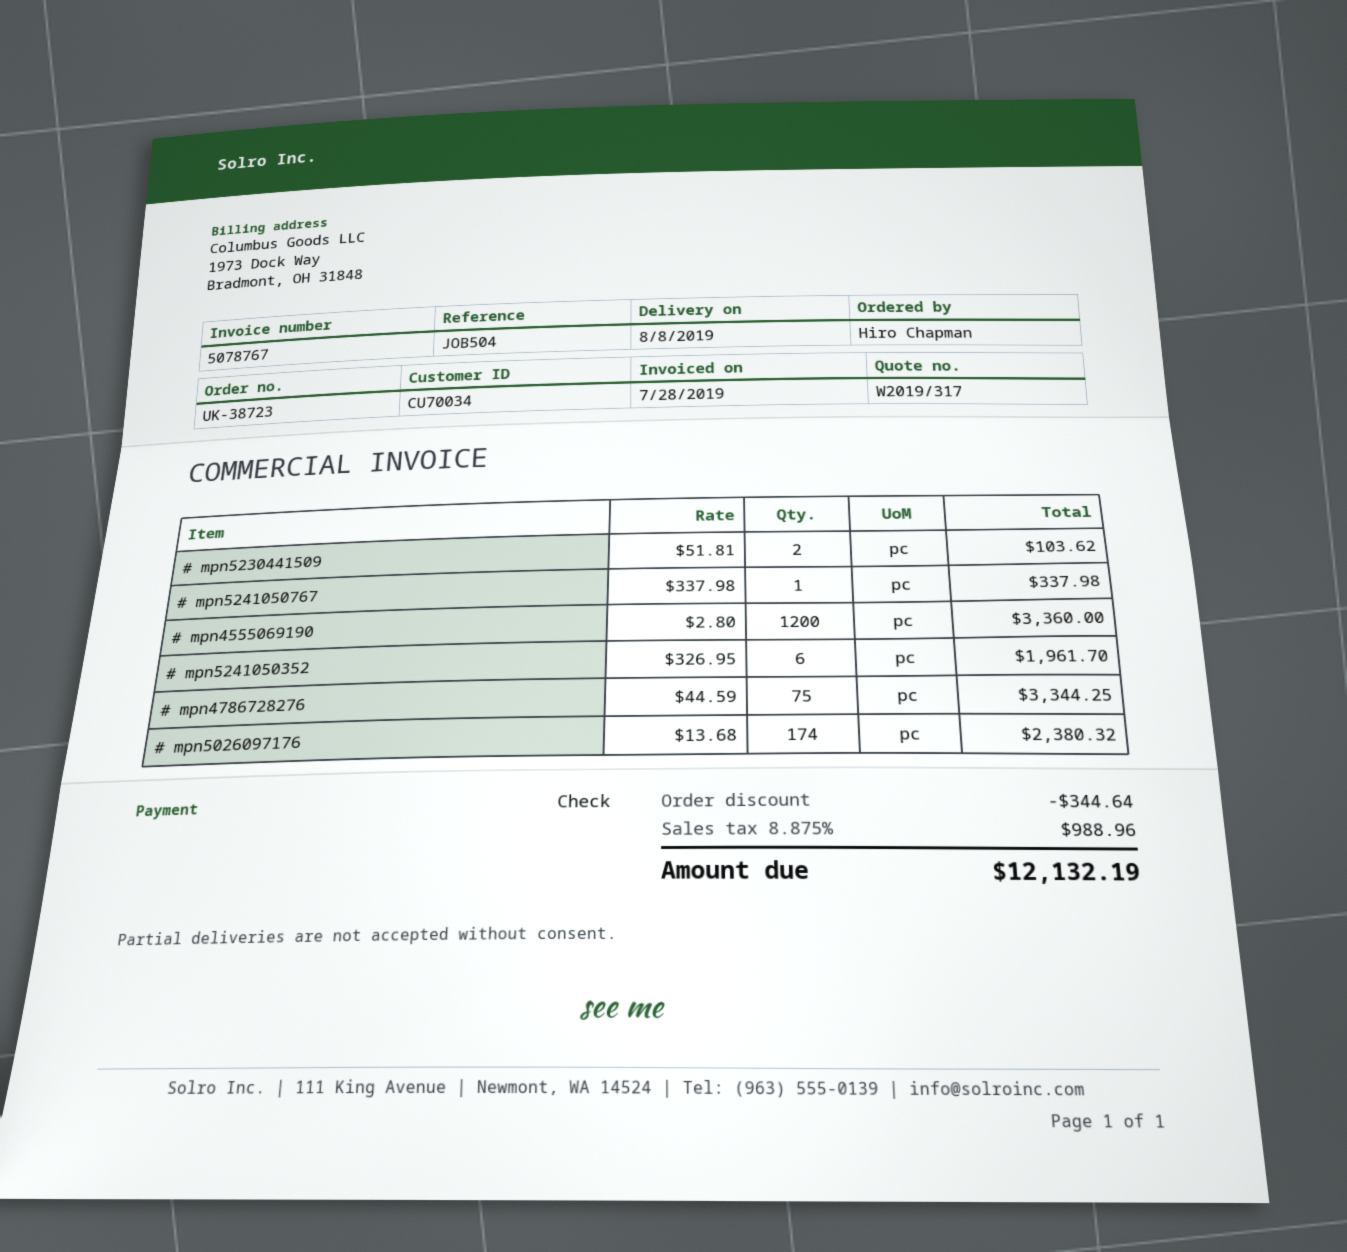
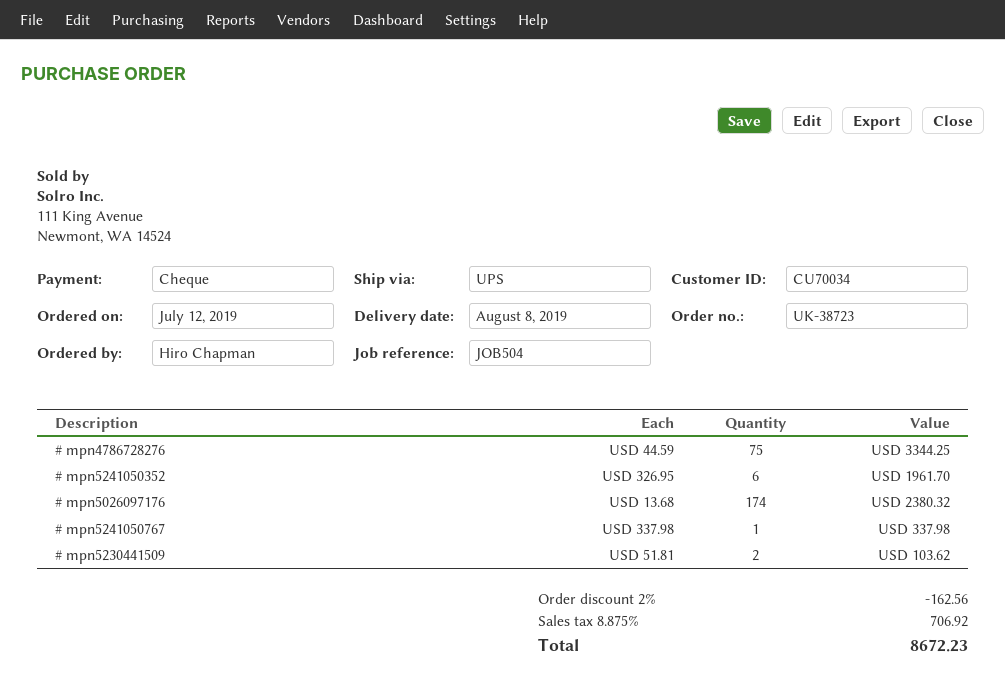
# mpn4555069190: 1200 x 2.80 = 3360.00 -> none
discount: 344.64 -> 162.56
tax: 8.875% = 988.96 -> 8.875% = 706.92
total: 12132.19 -> 8672.23

